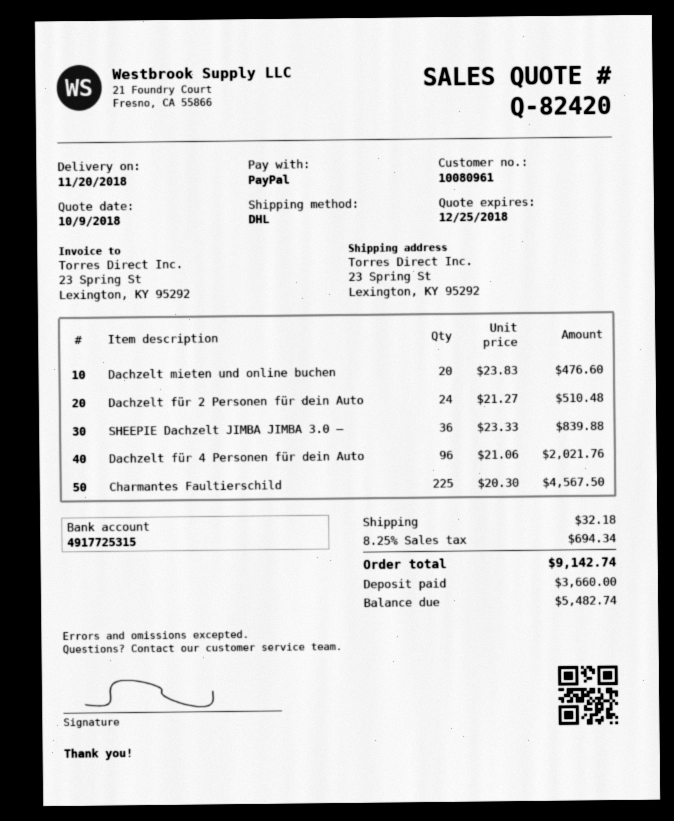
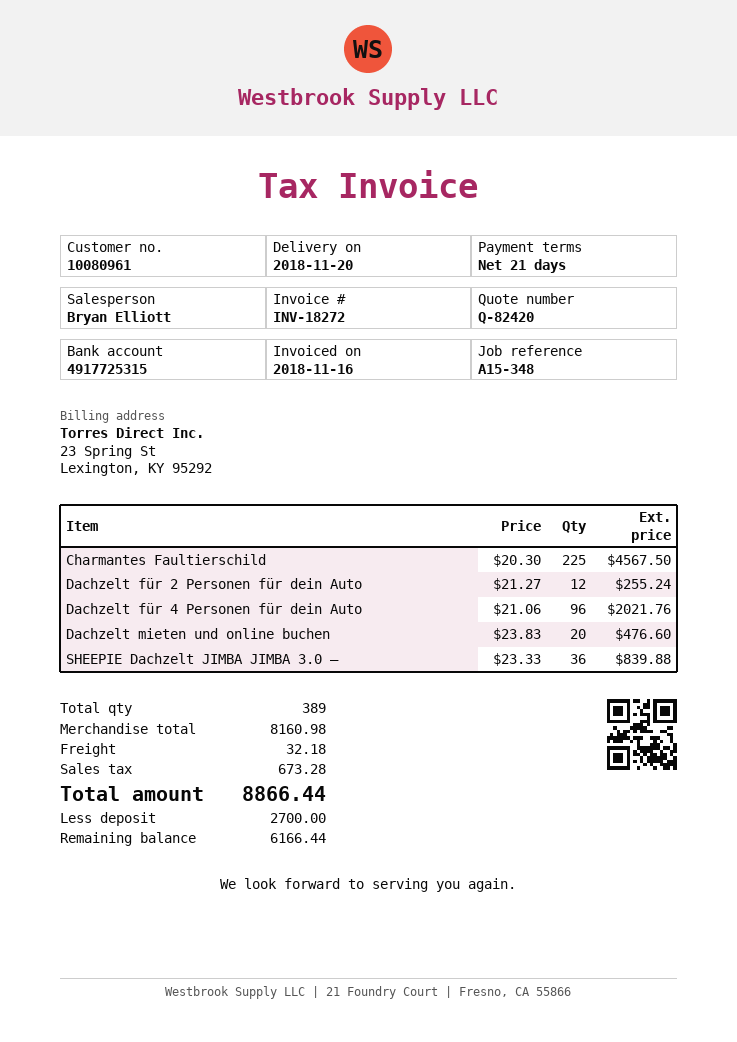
Dachzelt für 2 Personen für dein Auto: 24 x 21.27 = 510.48 -> 12 x 21.27 = 255.24
tax: 694.34 -> 673.28
total: 9142.74 -> 8866.44
deposit: 3660.00 -> 2700.00
balance: 5482.74 -> 6166.44

